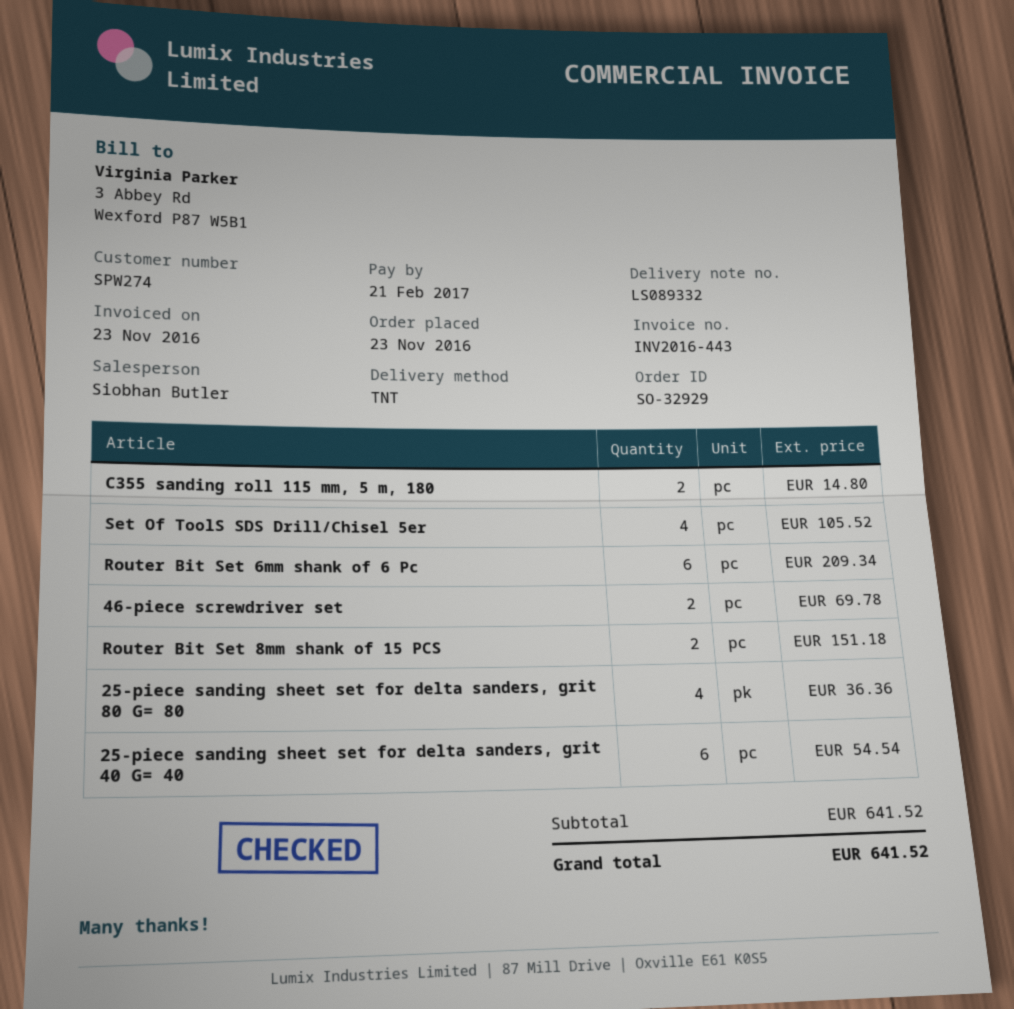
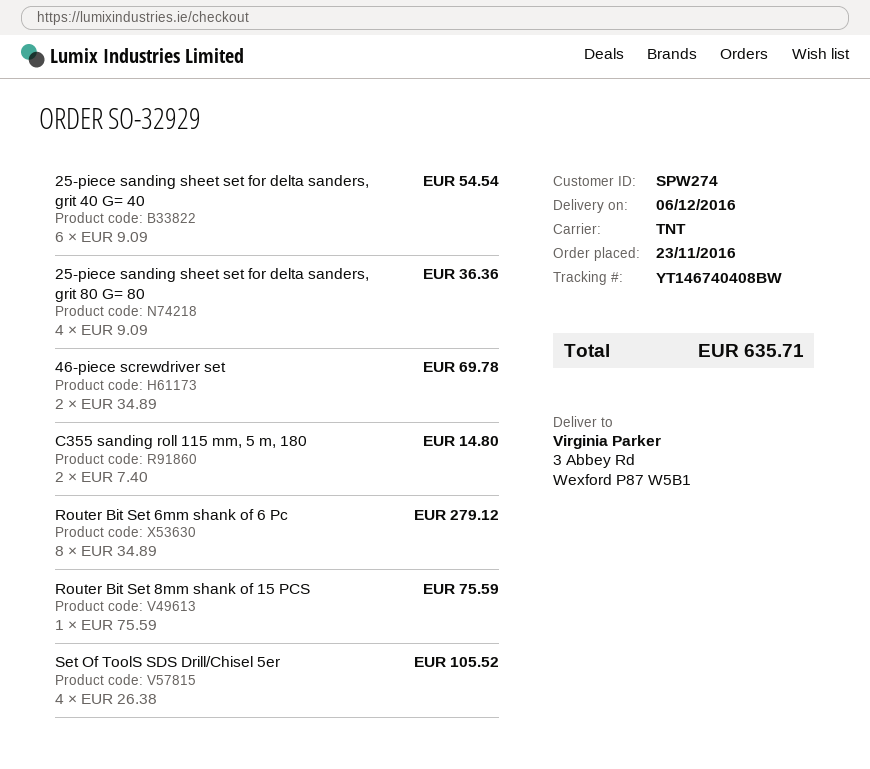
Router Bit Set 6mm shank of 6 Pc: 6 for 209.34 -> 8 for 279.12
Router Bit Set 8mm shank of 15 PCS: 2 for 151.18 -> 1 for 75.59
total: 641.52 -> 635.71

